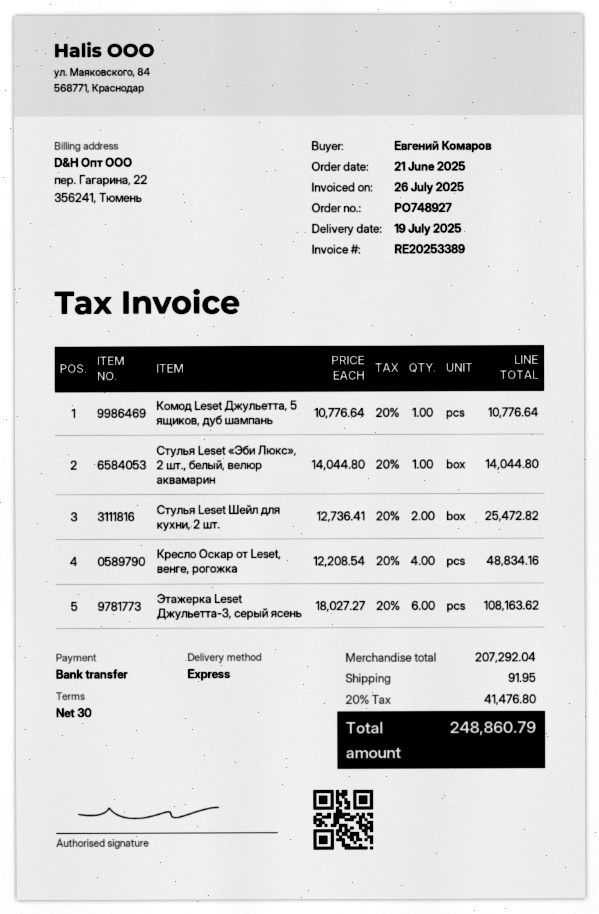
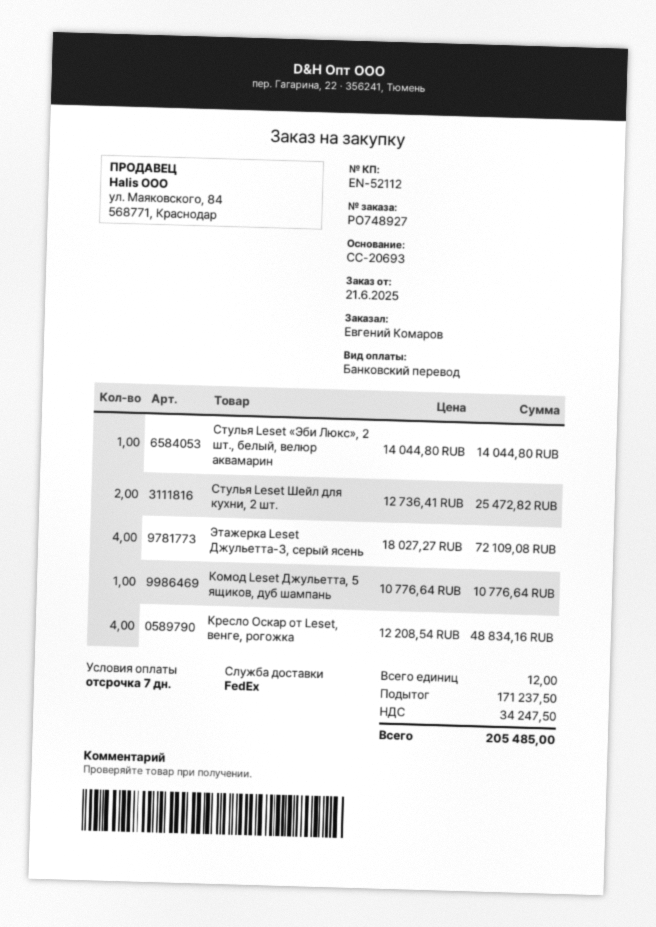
payment terms: 30 days -> 7 days
shipping method: express -> FedEx
Этажерка Leset Джульетта-3, серый ясень: 6 x 18027.27 = 108163.62 -> 4 x 18027.27 = 72109.08
subtotal: 207292.04 -> 171237.50
shipping: 91.95 -> none
tax: 41476.80 -> 34247.50
total: 248860.79 -> 205485.00

